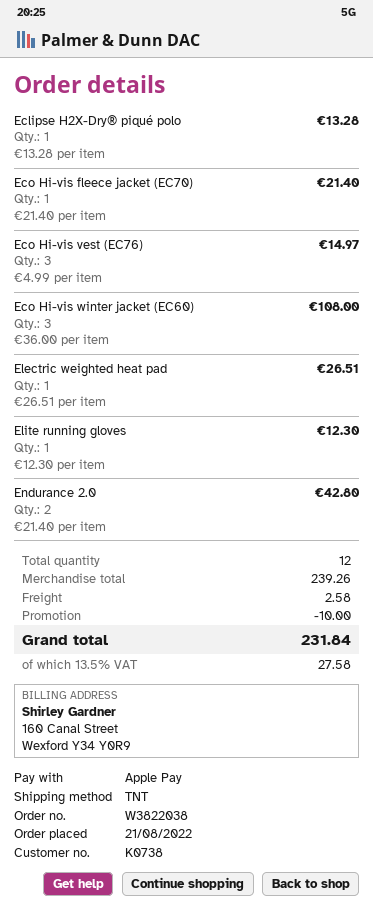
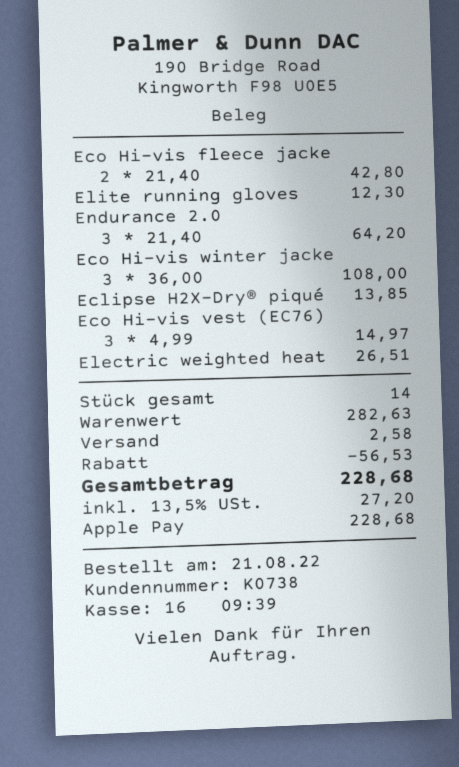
Eclipse H2X-Dry® piqué polo: 1 x 13.28 = 13.28 -> 1 x 13.85 = 13.85
Eco Hi-vis fleece jacket (EC70): 1 x 21.40 = 21.40 -> 2 x 21.40 = 42.80
Endurance 2.0: 2 x 21.40 = 42.80 -> 3 x 21.40 = 64.20
total quantity: 12 -> 14
subtotal: 239.26 -> 282.63
discount: 10.00 -> 56.53
tax: 13.5% = 27.58 -> 13.5% = 27.20
total: 231.84 -> 228.68

